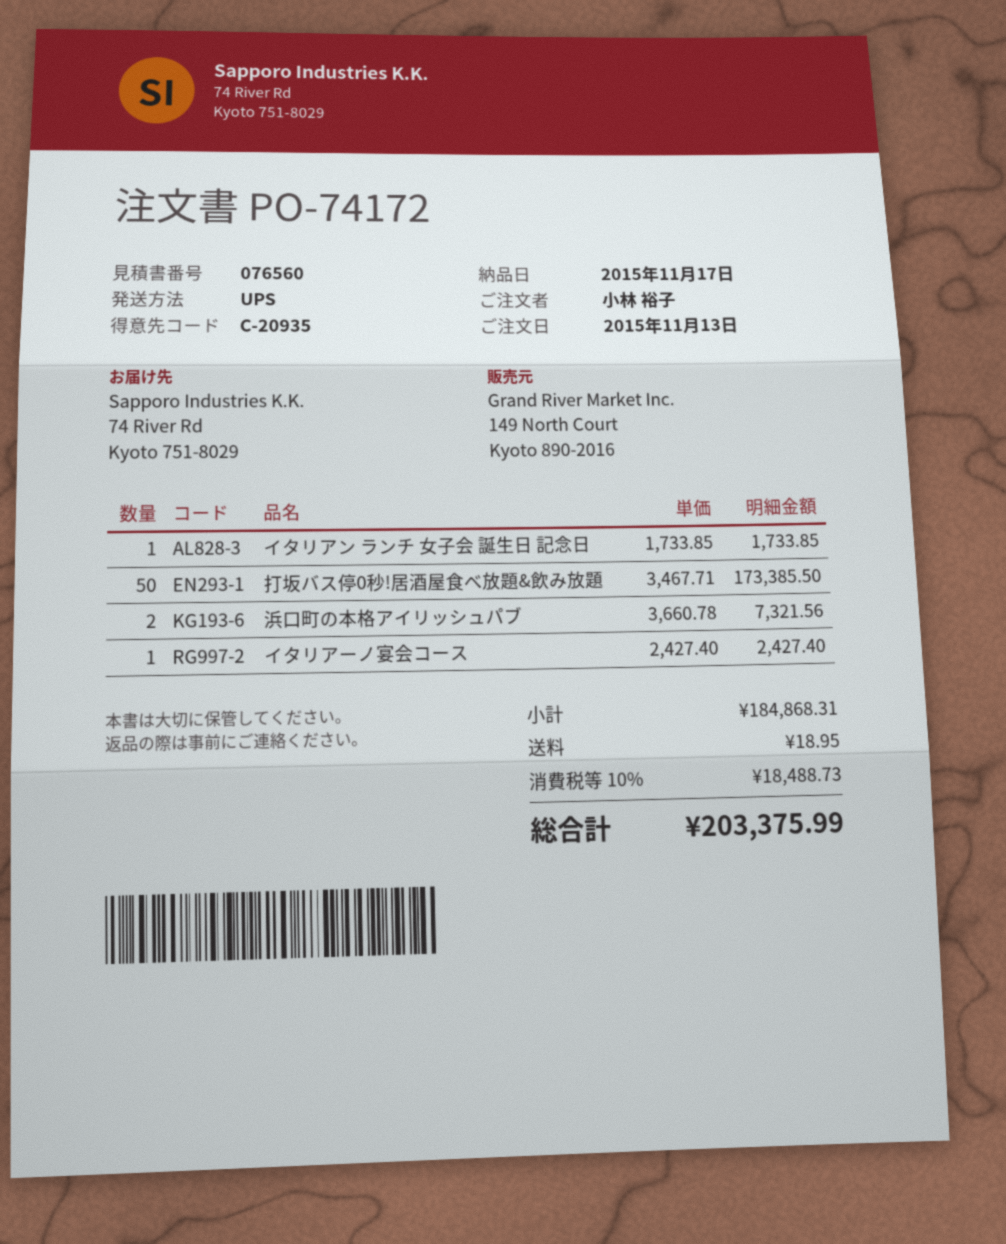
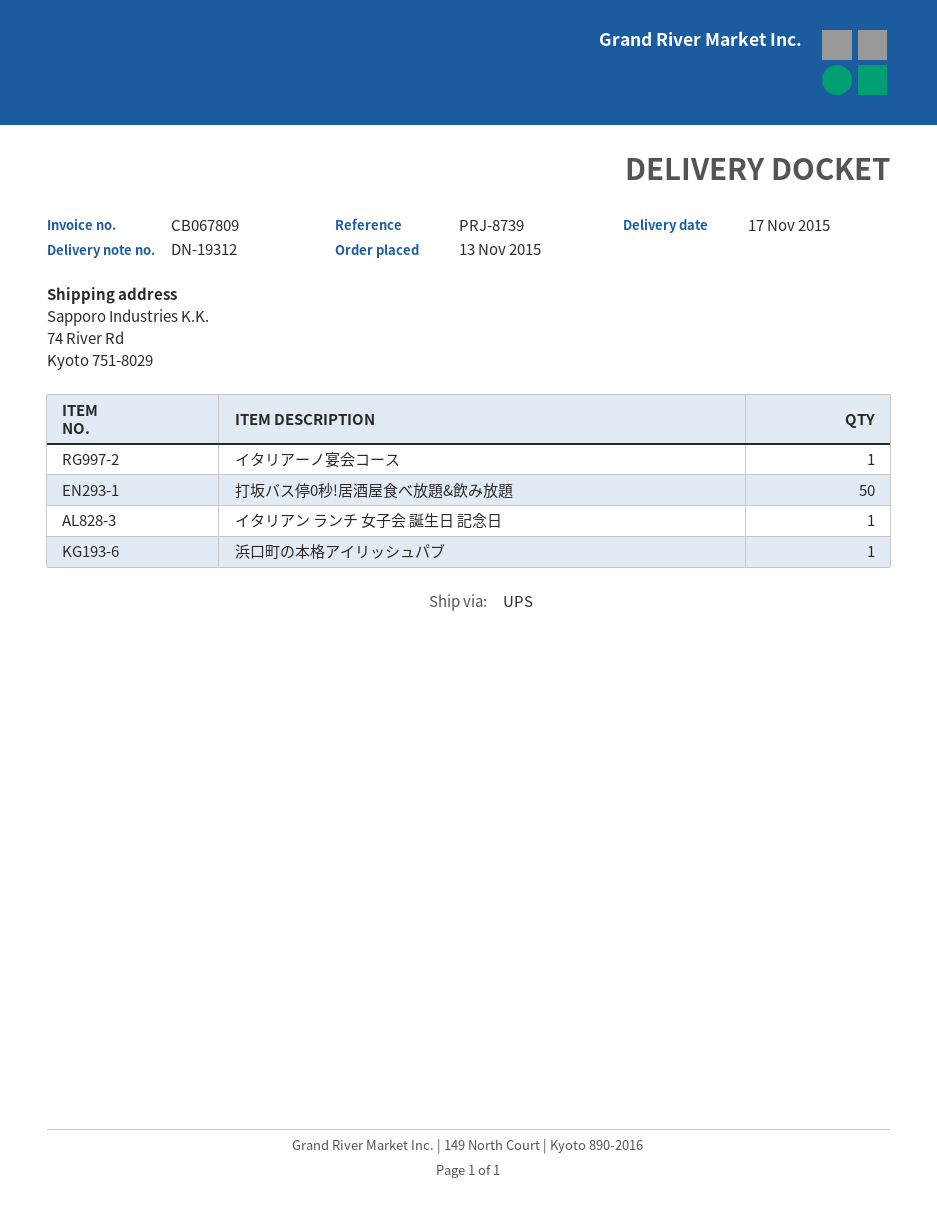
浜口町の本格アイリッシュパブ: 2 -> 1

